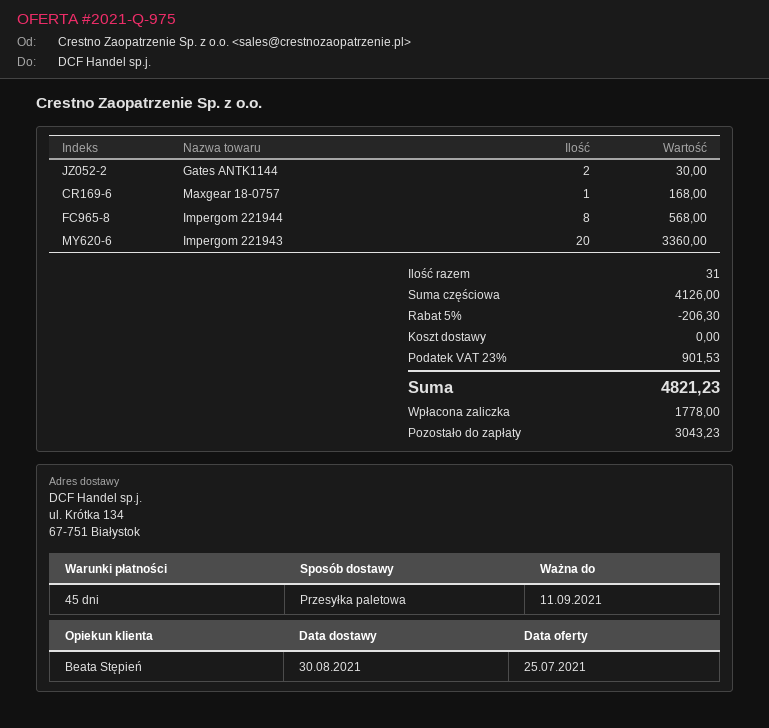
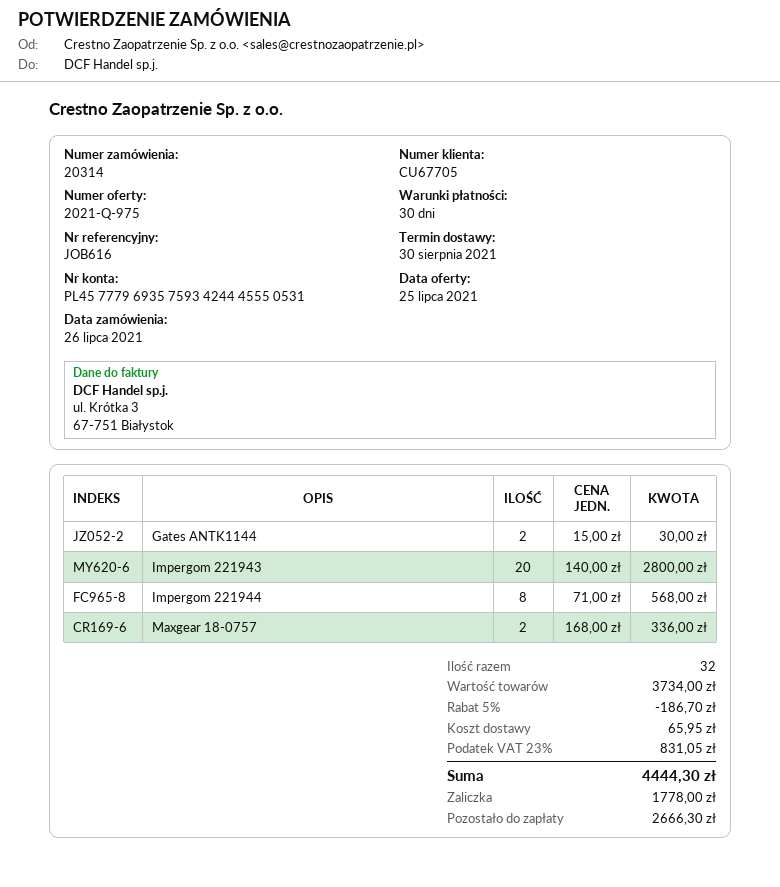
payment terms: 45 days -> 30 days
Maxgear 18-0757: 1 for 168.00 -> 2 for 336.00
Impergom 221943: 20 for 3360.00 -> 20 for 2800.00
total quantity: 31 -> 32
subtotal: 4126.00 -> 3734.00
discount: 5% = 206.30 -> 5% = 186.70
shipping: 0.00 -> 65.95
tax: 23% = 901.53 -> 23% = 831.05
total: 4821.23 -> 4444.30
balance: 3043.23 -> 2666.30

